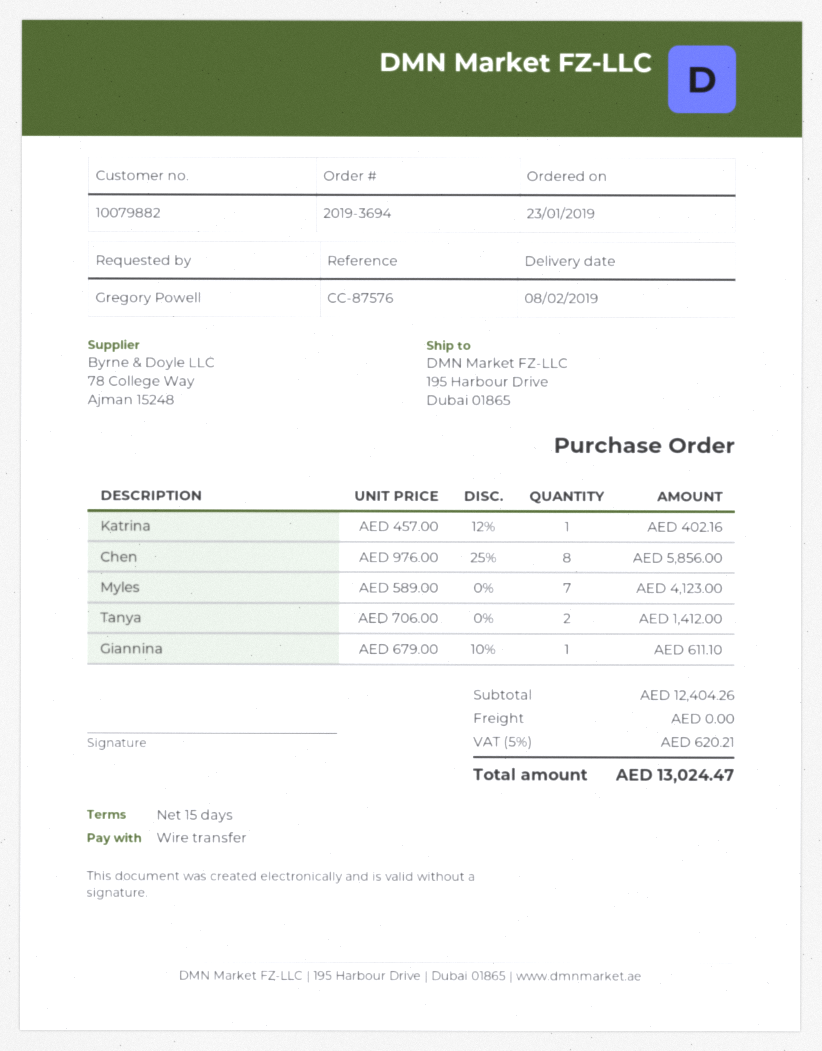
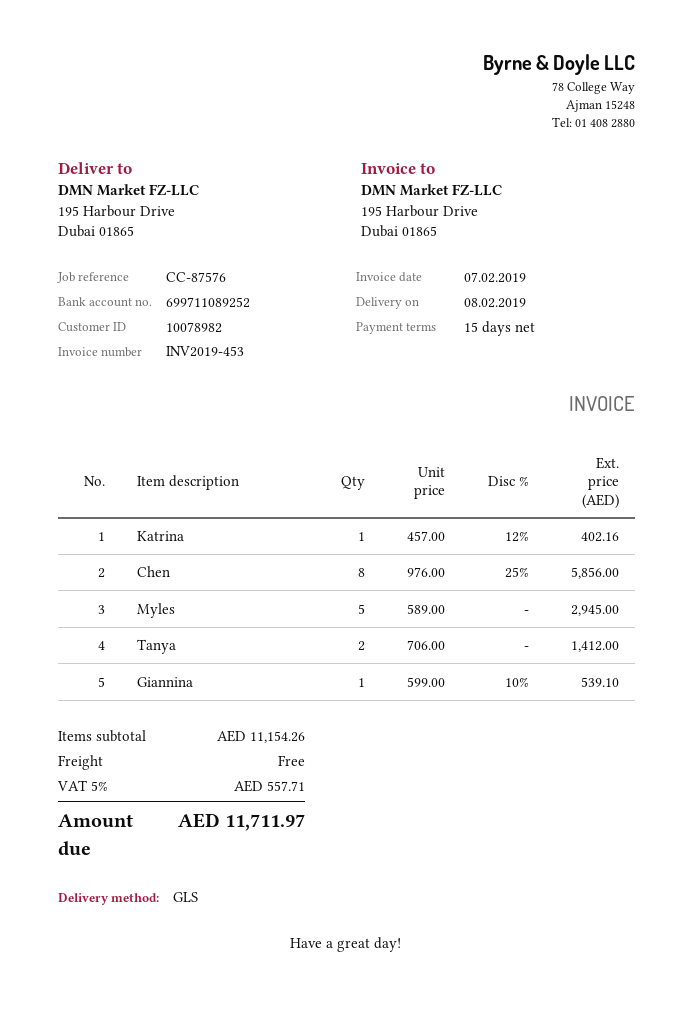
customer number: 10079882 -> 10078982
Myles: 7 x 589.00 = 4123.00 -> 5 x 589.00 = 2945.00
Giannina: 1 x 679.00 - 10% = 611.10 -> 1 x 599.00 - 10% = 539.10
subtotal: 12404.26 -> 11154.26
tax: 5% = 620.21 -> 5% = 557.71
total: 13024.47 -> 11711.97

